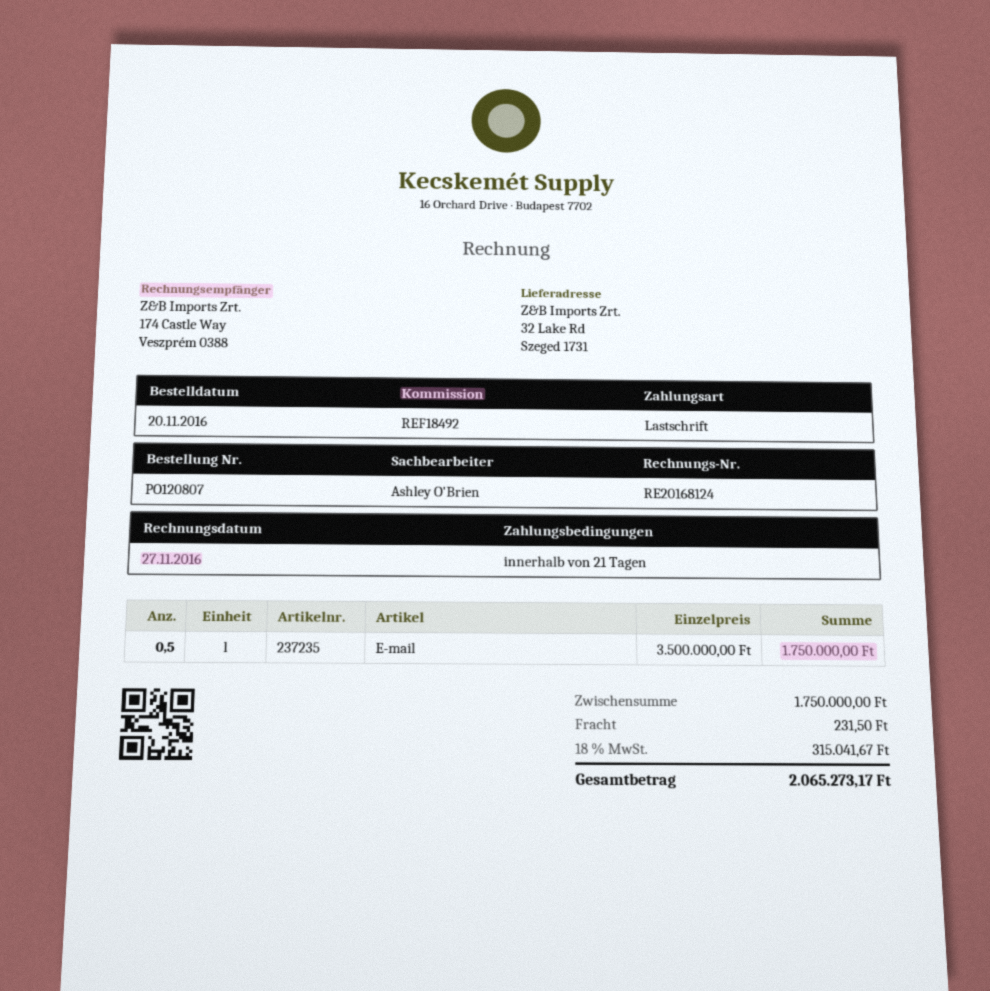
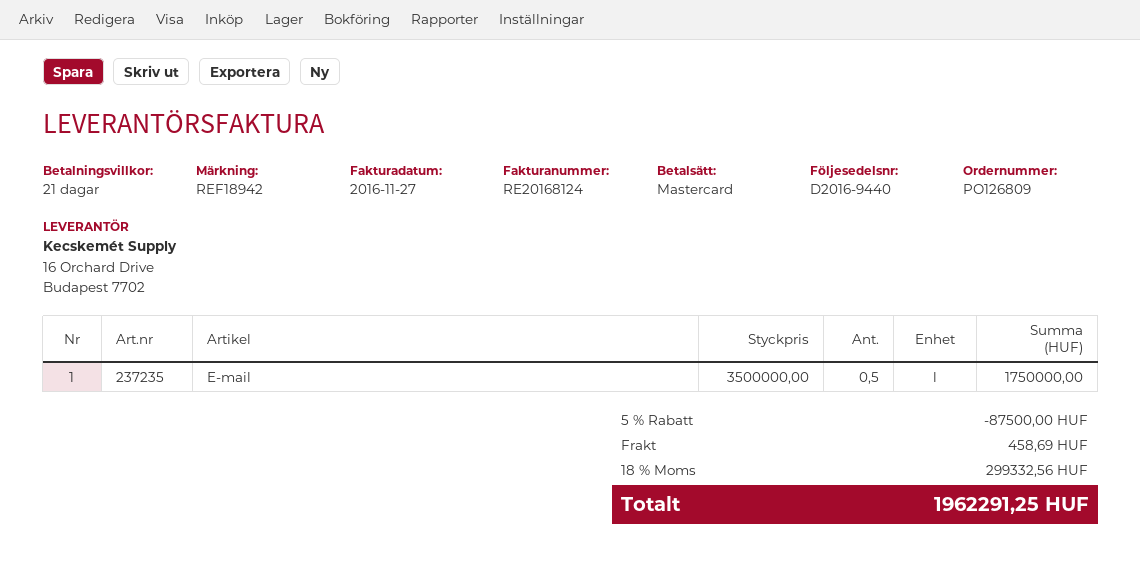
order number: PO120807 -> PO126809
reference: REF18492 -> REF18942
payment method: direct debit -> Mastercard
discount: none -> 5% = 87500.00
shipping: 231.50 -> 458.69
tax: 18% = 315041.67 -> 18% = 299332.56
total: 2065273.17 -> 1962291.25

